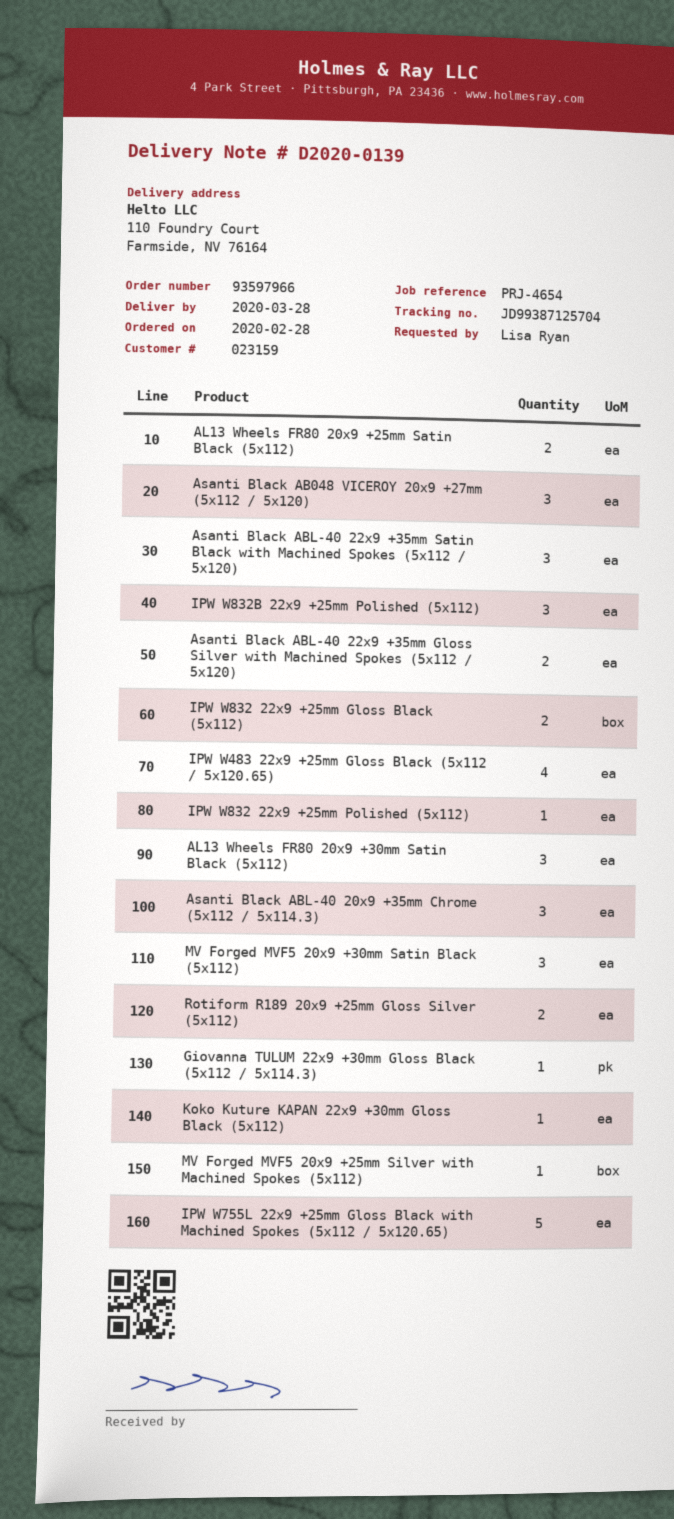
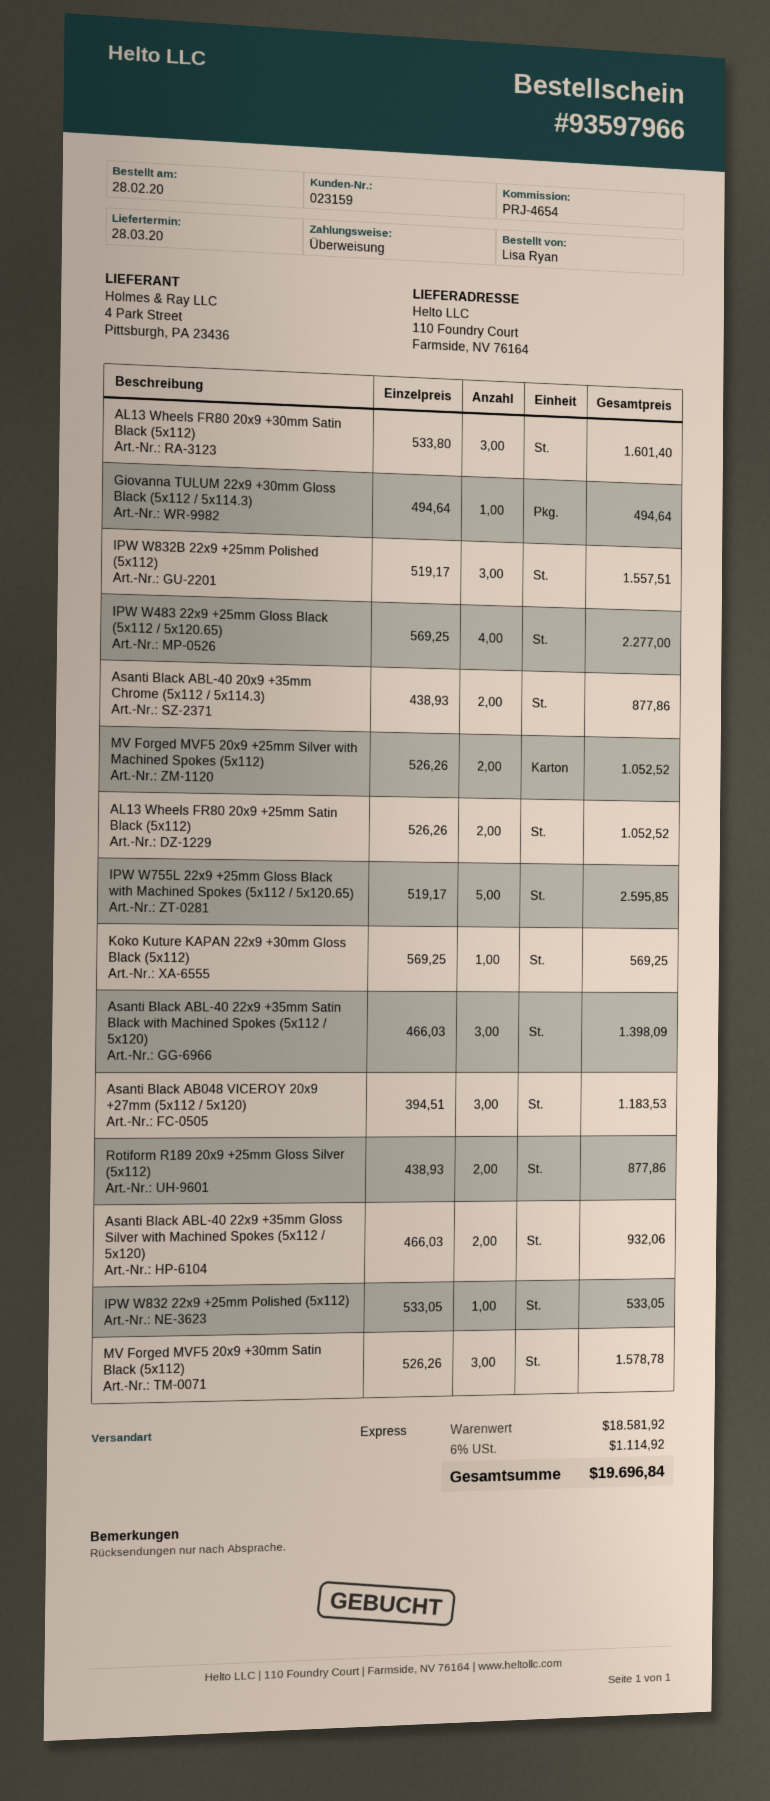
IPW W832 22x9 +25mm Gloss Black (5x112): 2 -> none
Asanti Black ABL-40 20x9 +35mm Chrome (5x112 / 5x114.3): 3 -> 2
MV Forged MVF5 20x9 +25mm Silver with Machined Spokes (5x112): 1 -> 2

